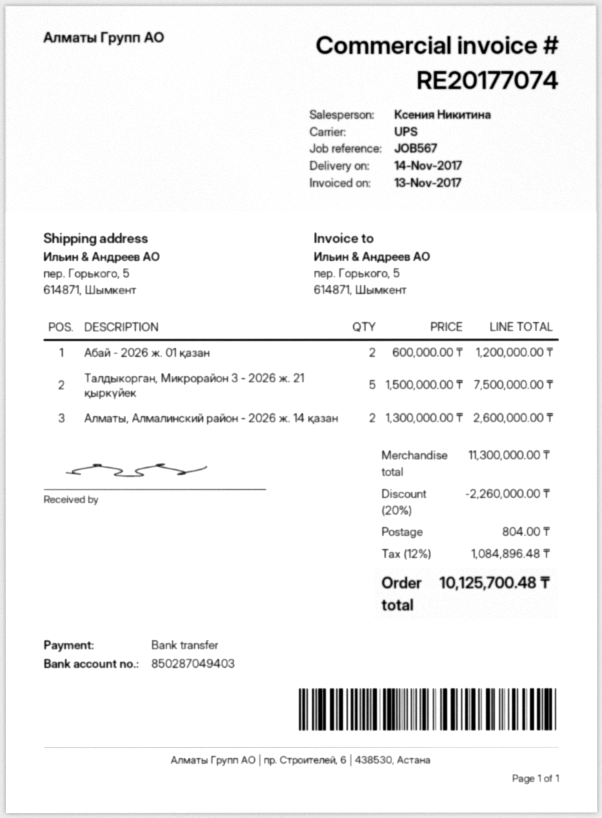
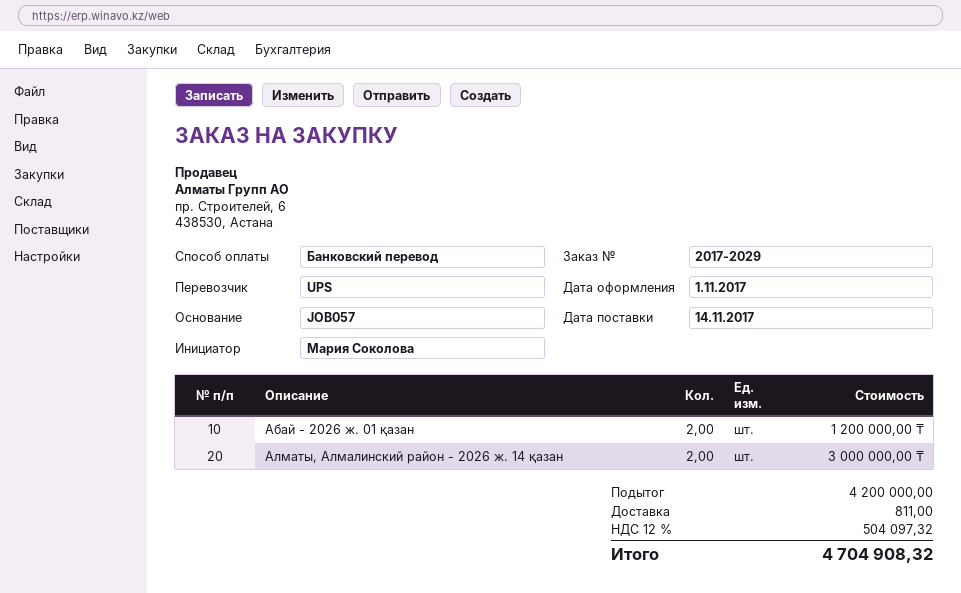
reference: JOB567 -> JOB057
Талдыкорган, Микрорайон 3 - 2026 ж. 21 қыркүйек: 5 for 7500000.00 -> none
Алматы, Алмалинский район - 2026 ж. 14 қазан: 2 for 2600000.00 -> 2 for 3000000.00
subtotal: 11300000.00 -> 4200000.00
discount: 20% = 2260000.00 -> none
shipping: 804.00 -> 811.00
tax: 12% = 1084896.48 -> 12% = 504097.32
total: 10125700.48 -> 4704908.32

